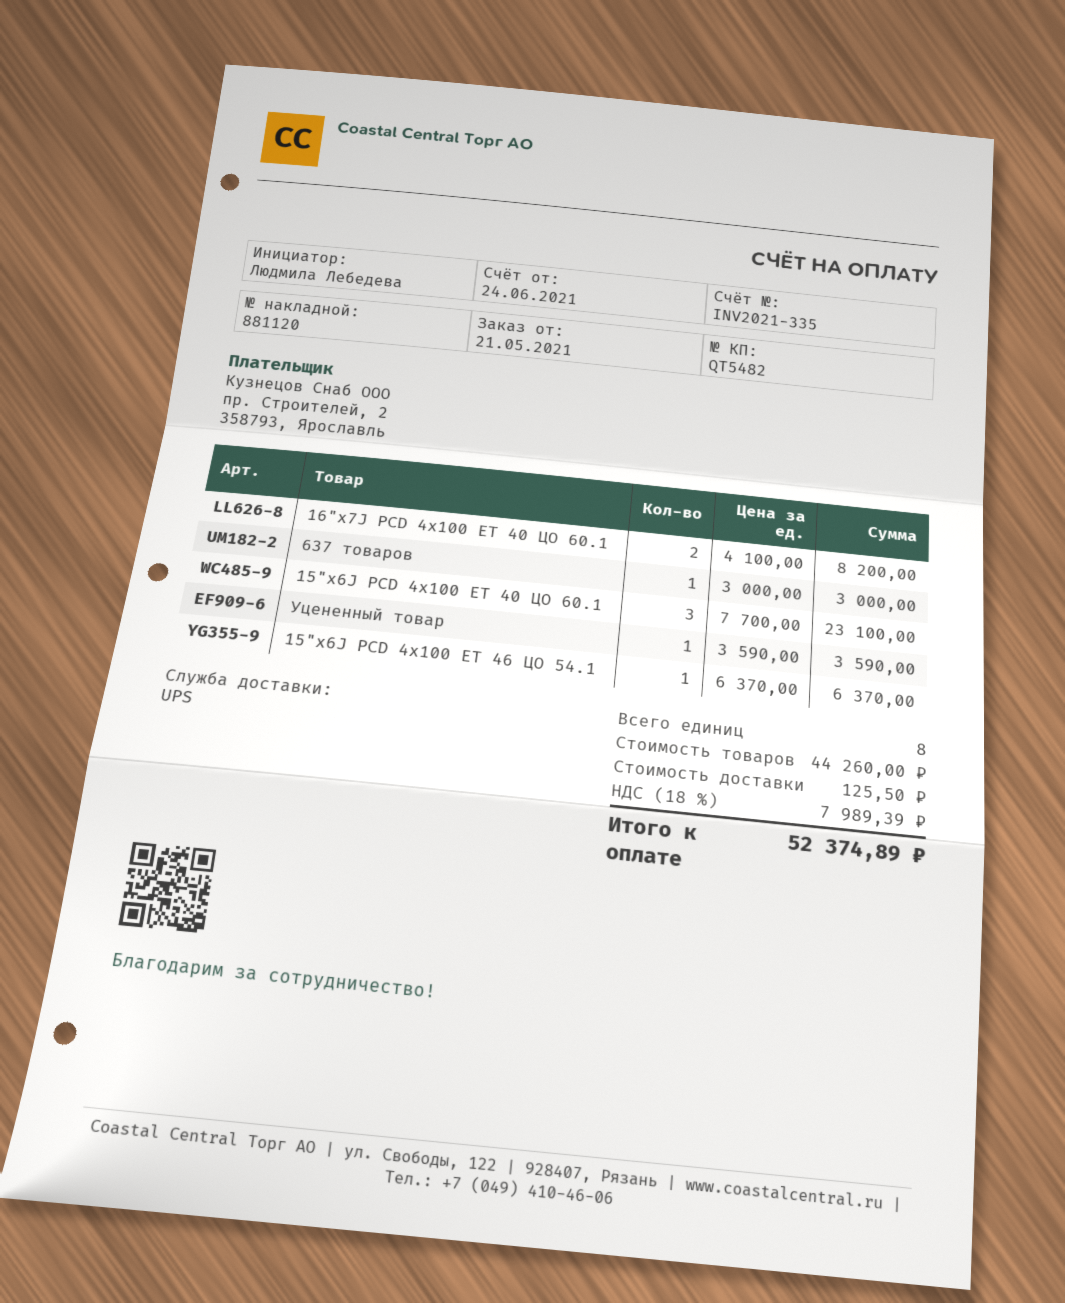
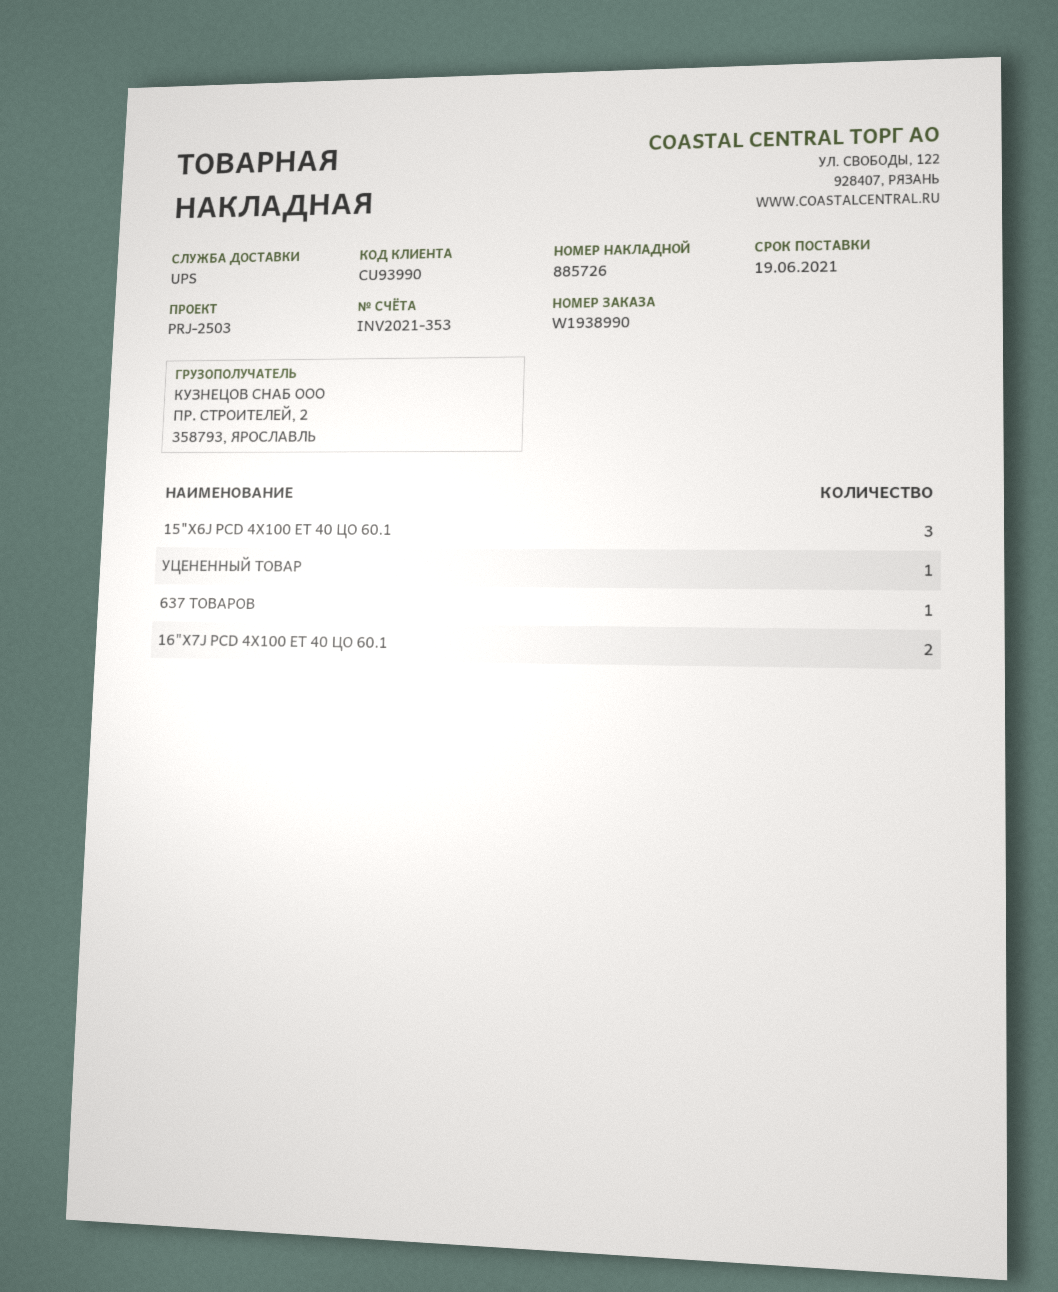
delivery note number: 881120 -> 885726
invoice number: INV2021-335 -> INV2021-353
15"x6J PCD 4x100 ЕТ 46 ЦО 54.1: 1 -> none

